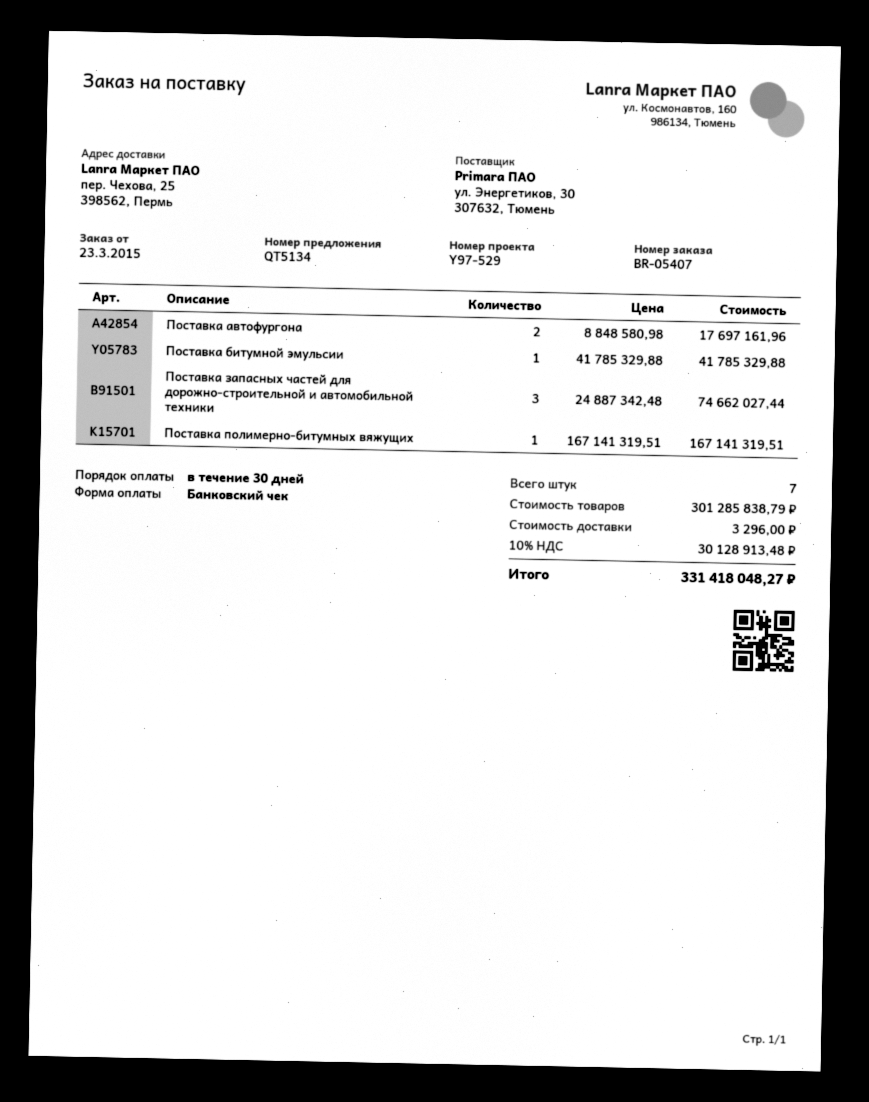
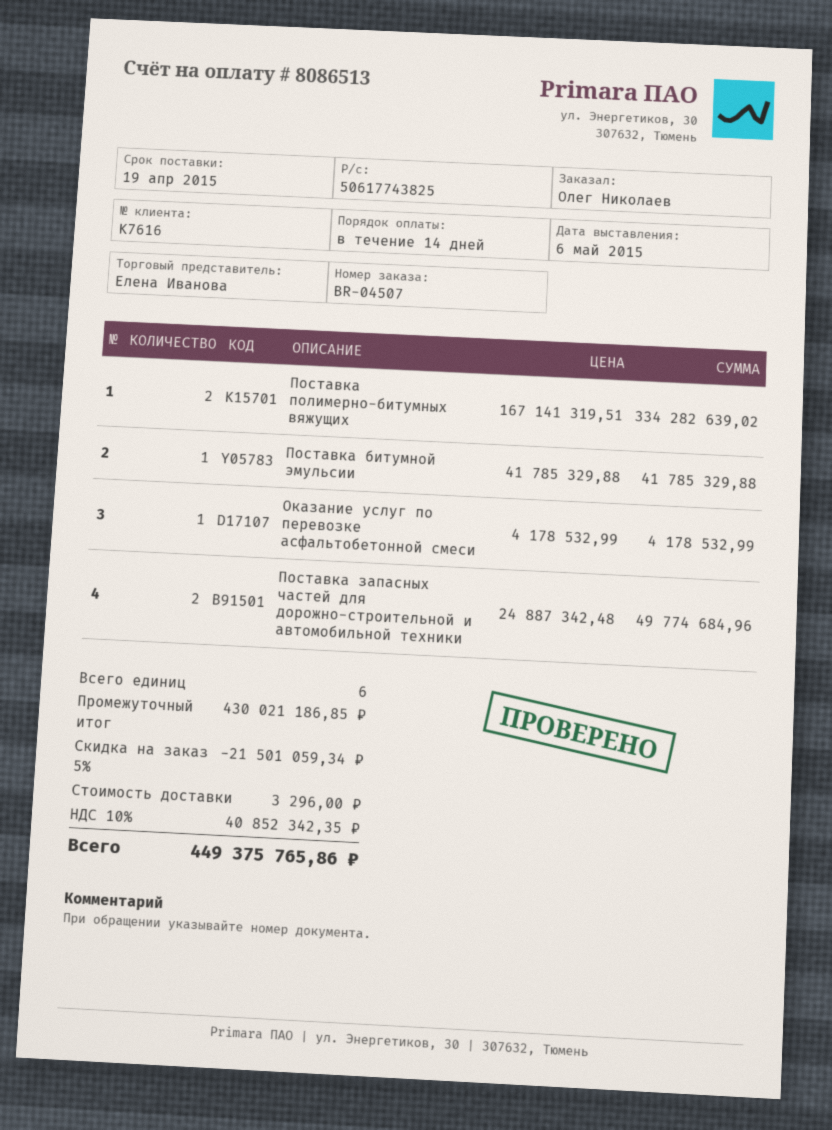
order number: BR-05407 -> BR-04507
payment terms: 30 days -> 14 days
Поставка автофургона: 2 x 8848580.98 = 17697161.96 -> none
Поставка запасных частей для дорожно-строительной и автомобильной техники: 3 x 24887342.48 = 74662027.44 -> 2 x 24887342.48 = 49774684.96
Поставка полимерно-битумных вяжущих: 1 x 167141319.51 = 167141319.51 -> 2 x 167141319.51 = 334282639.02
Оказание услуг по перевозке асфальтобетонной смеси: none -> 1 x 4178532.99 = 4178532.99
total quantity: 7 -> 6
subtotal: 301285838.79 -> 430021186.85
discount: none -> 5% = 21501059.34
tax: 10% = 30128913.48 -> 10% = 40852342.35
total: 331418048.27 -> 449375765.86

